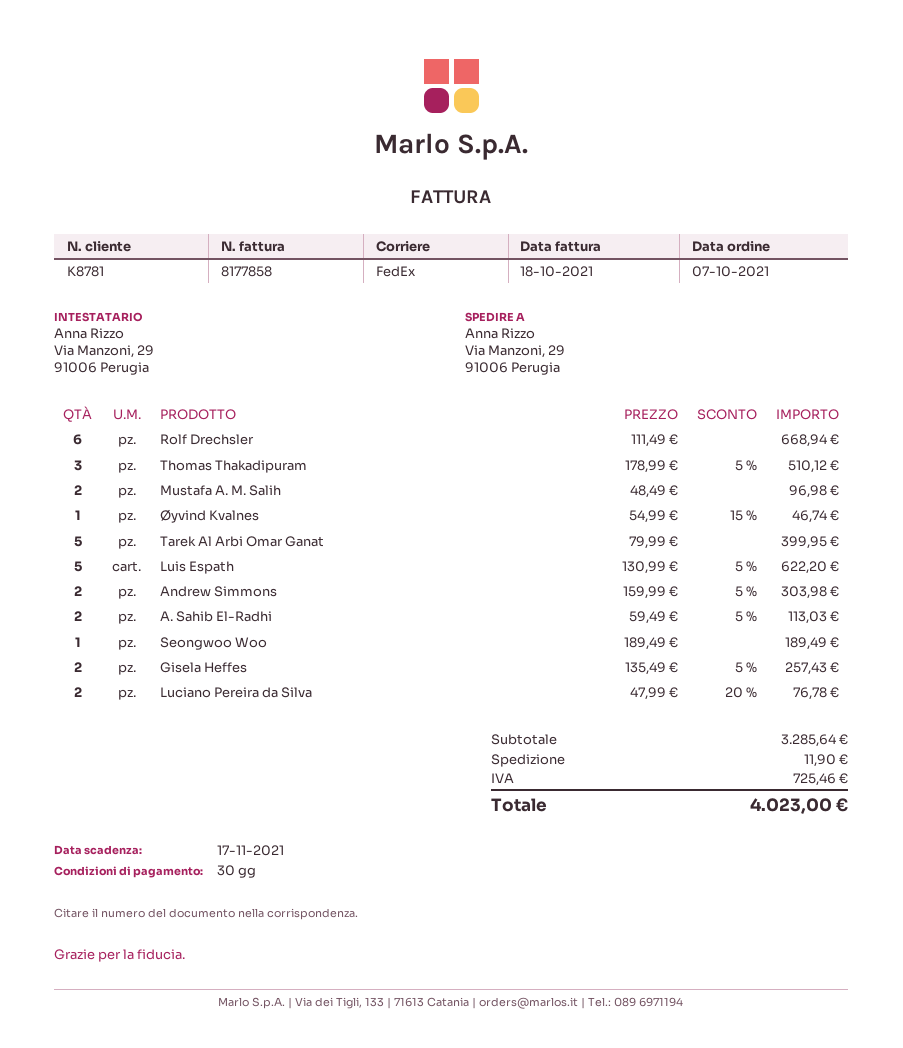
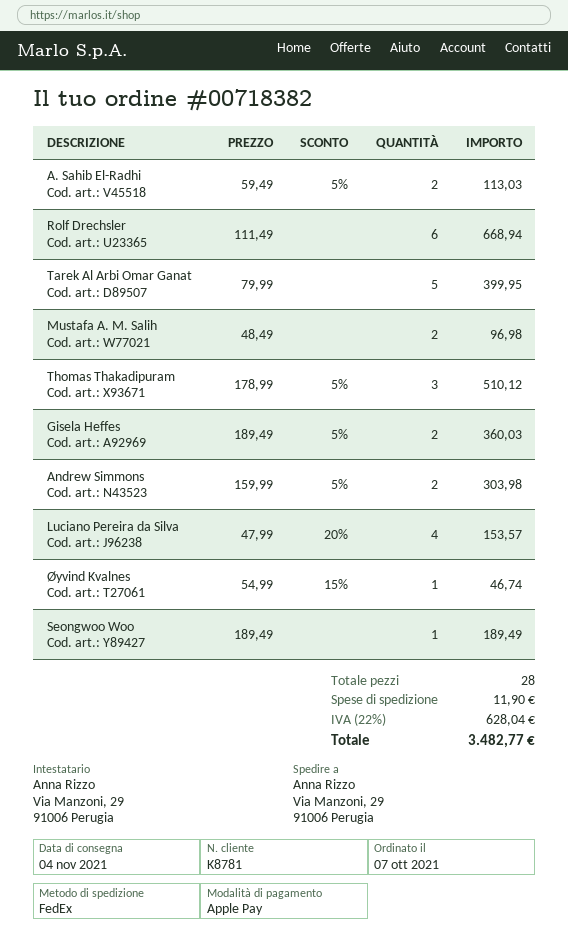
Luis Espath: 5 x 130.99 - 5% = 622.20 -> none
Gisela Heffes: 2 x 135.49 - 5% = 257.43 -> 2 x 189.49 - 5% = 360.03
Luciano Pereira da Silva: 2 x 47.99 - 20% = 76.78 -> 4 x 47.99 - 20% = 153.57
tax: 725.46 -> 628.04
total: 4023.00 -> 3482.77

